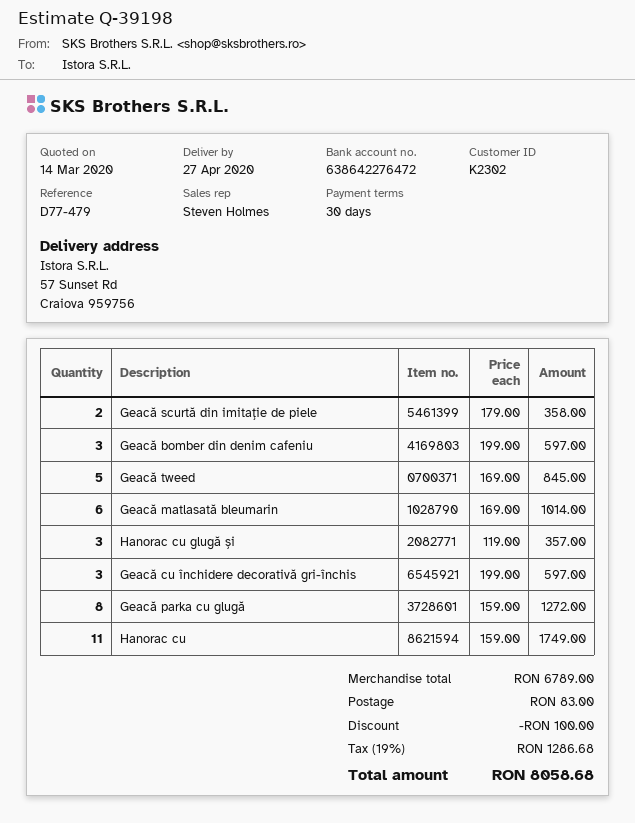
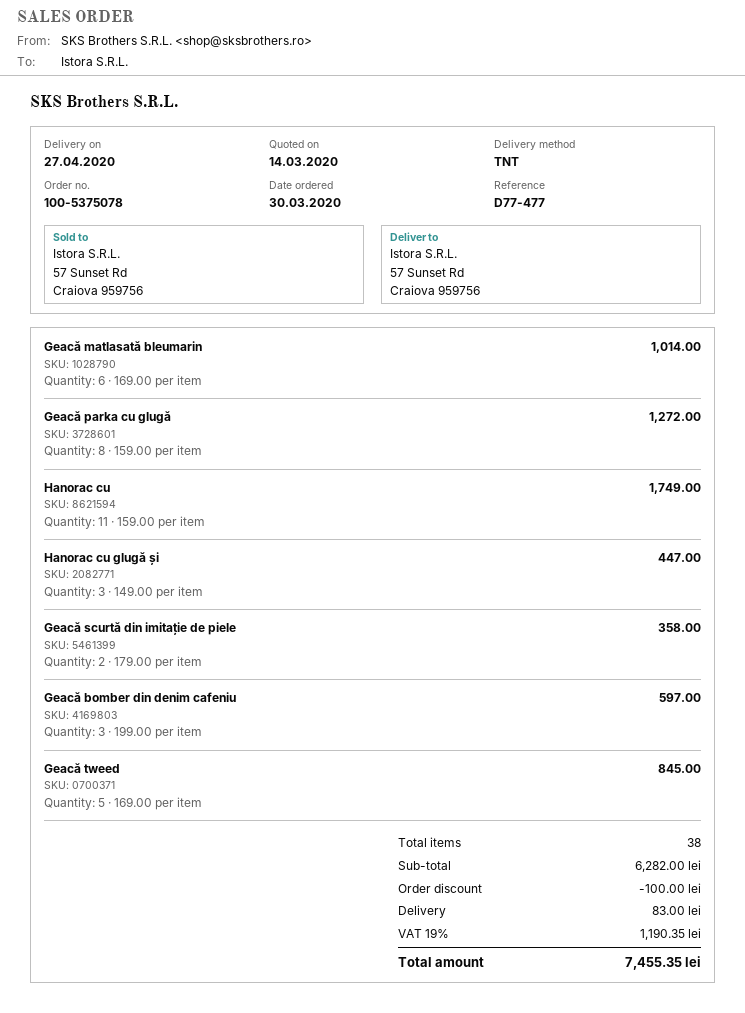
reference: D77-479 -> D77-477
Hanorac cu glugă și: 3 x 119.00 = 357.00 -> 3 x 149.00 = 447.00
Geacă cu închidere decorativă gri-închis: 3 x 199.00 = 597.00 -> none
subtotal: 6789.00 -> 6282.00
tax: 19% = 1286.68 -> 19% = 1190.35
total: 8058.68 -> 7455.35

